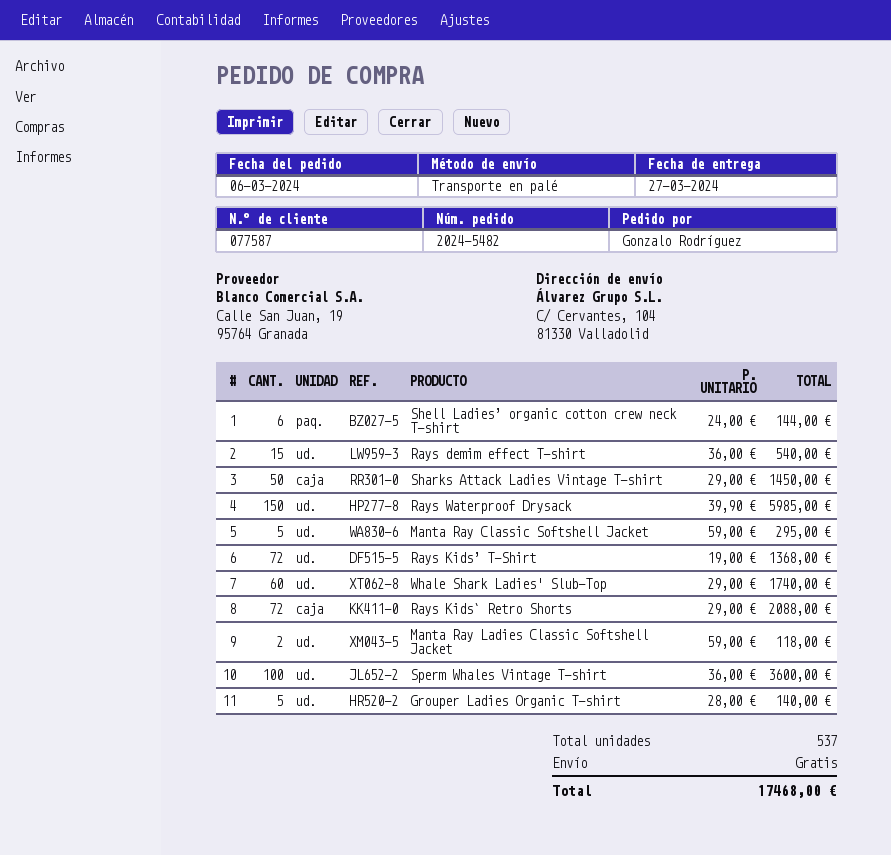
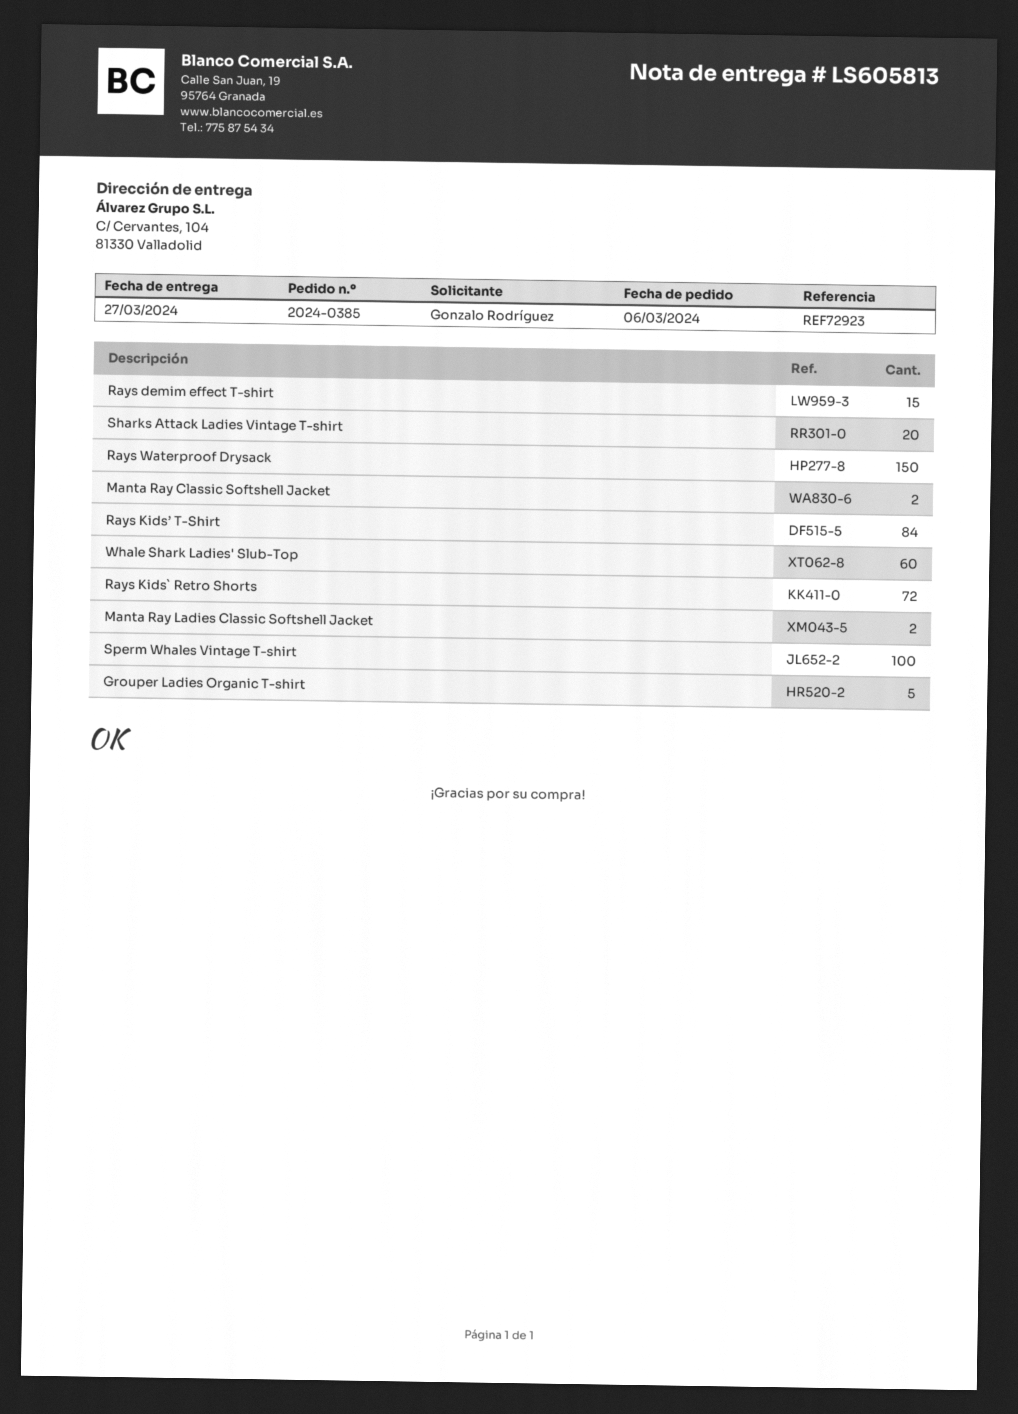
order number: 2024-5482 -> 2024-0385
Shell Ladies’ organic cotton crew neck T-shirt: 6 -> none
Sharks Attack Ladies Vintage T-shirt: 50 -> 20
Manta Ray Classic Softshell Jacket: 5 -> 2
Rays Kids’ T-Shirt: 72 -> 84

